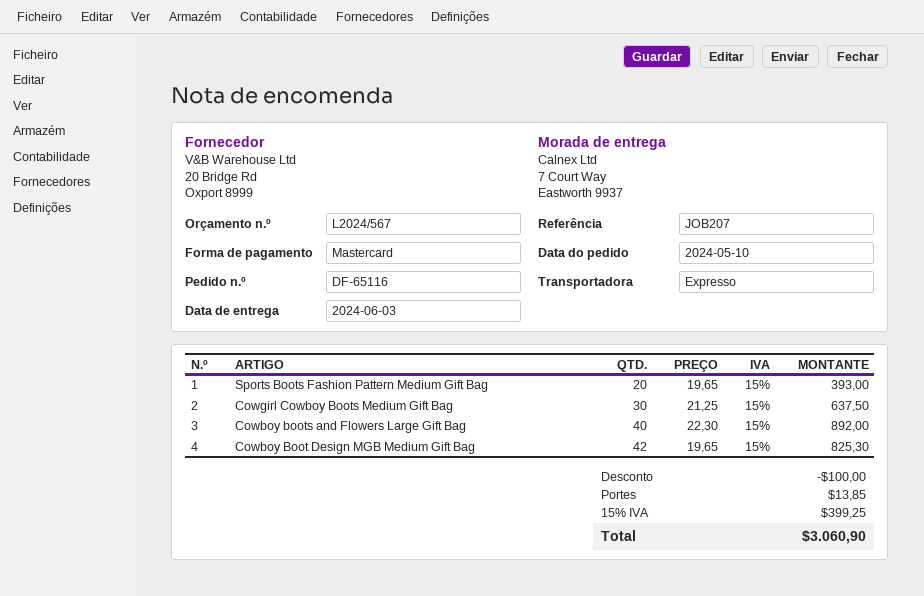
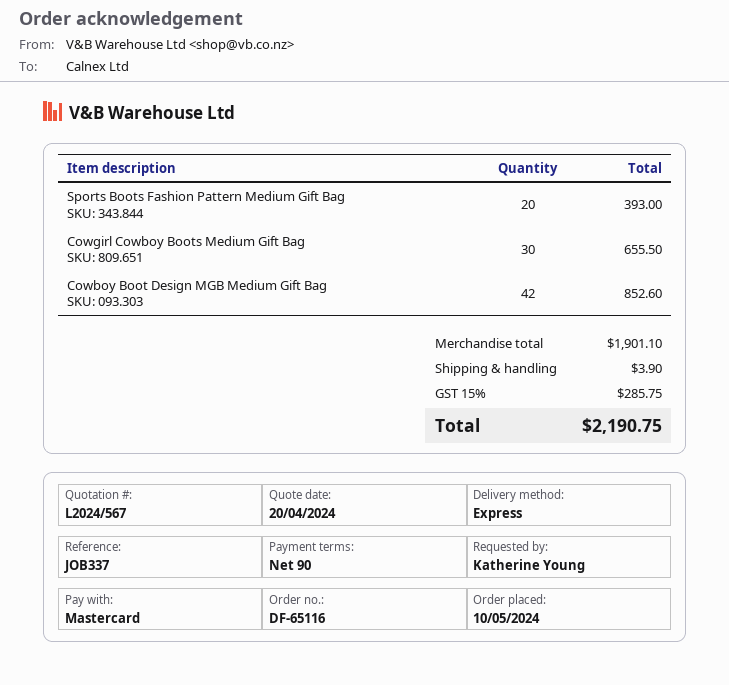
reference: JOB207 -> JOB337
Cowgirl Cowboy Boots Medium Gift Bag: 30 for 637.50 -> 30 for 655.50
Cowboy boots and Flowers Large Gift Bag: 40 for 892.00 -> none
Cowboy Boot Design MGB Medium Gift Bag: 42 for 825.30 -> 42 for 852.60
discount: 100.00 -> none
shipping: 13.85 -> 3.90
tax: 15% = 399.25 -> 15% = 285.75
total: 3060.90 -> 2190.75

